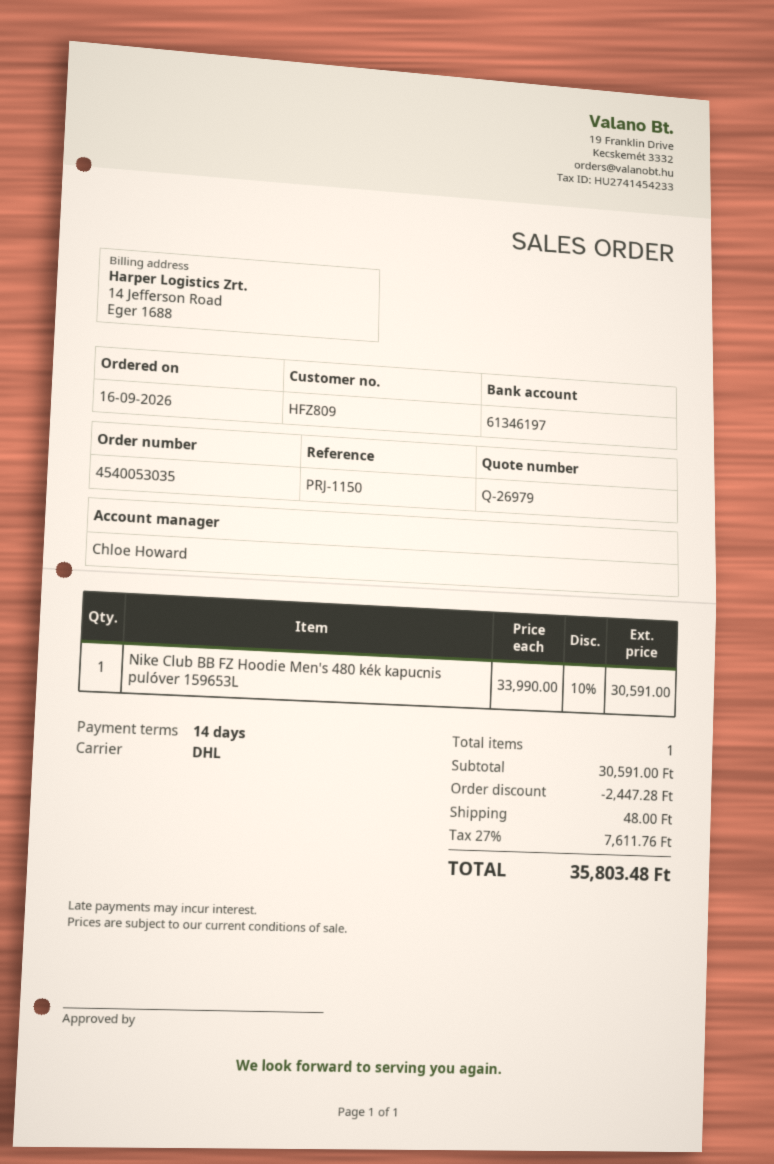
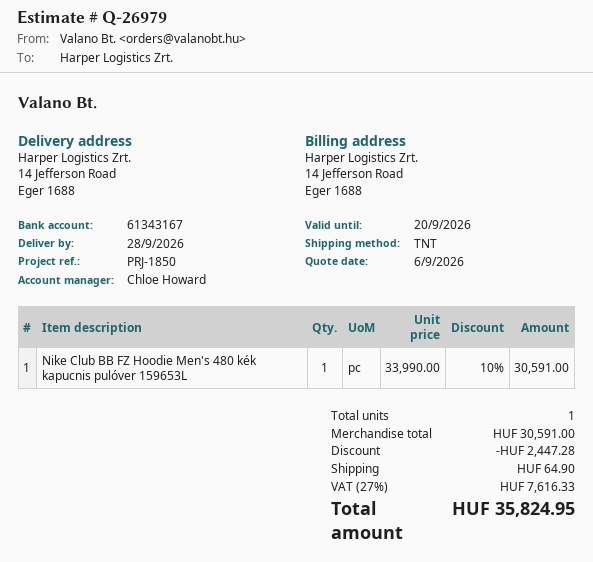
reference: PRJ-1150 -> PRJ-1850
bank account: 61346197 -> 61343167
shipping method: DHL -> TNT
shipping: 48.00 -> 64.90
tax: 27% = 7611.76 -> 27% = 7616.33
total: 35803.48 -> 35824.95

